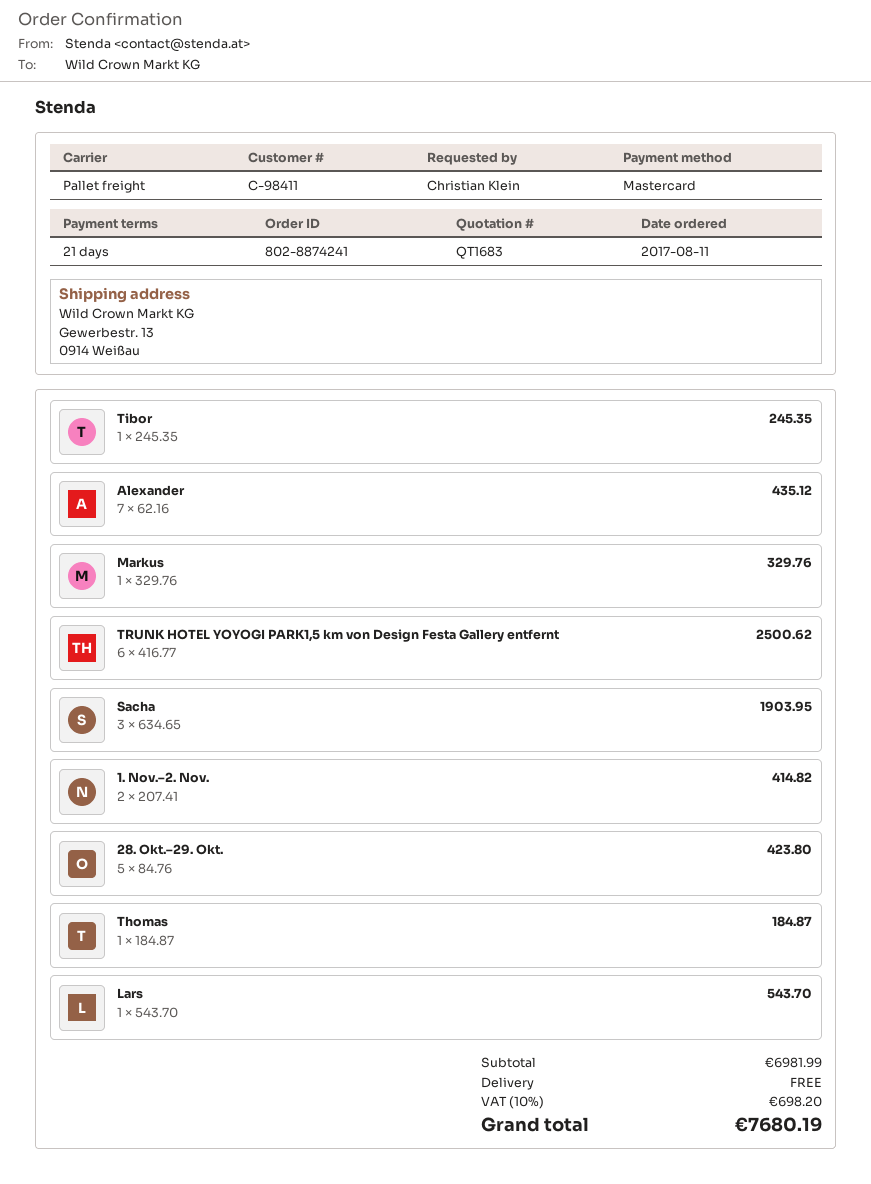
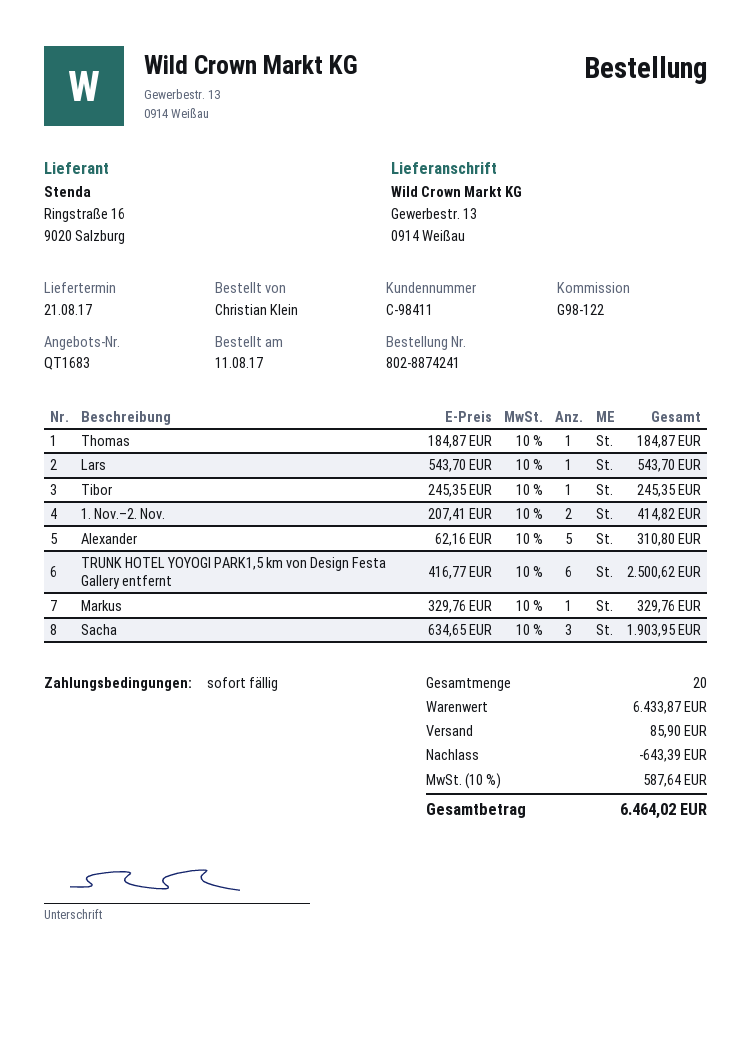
payment terms: 21 days -> on receipt
Alexander: 7 x 62.16 = 435.12 -> 5 x 62.16 = 310.80
28. Okt.–29. Okt.: 5 x 84.76 = 423.80 -> none
subtotal: 6981.99 -> 6433.87
discount: none -> 643.39
shipping: 0.00 -> 85.90
tax: 10% = 698.20 -> 10% = 587.64
total: 7680.19 -> 6464.02

